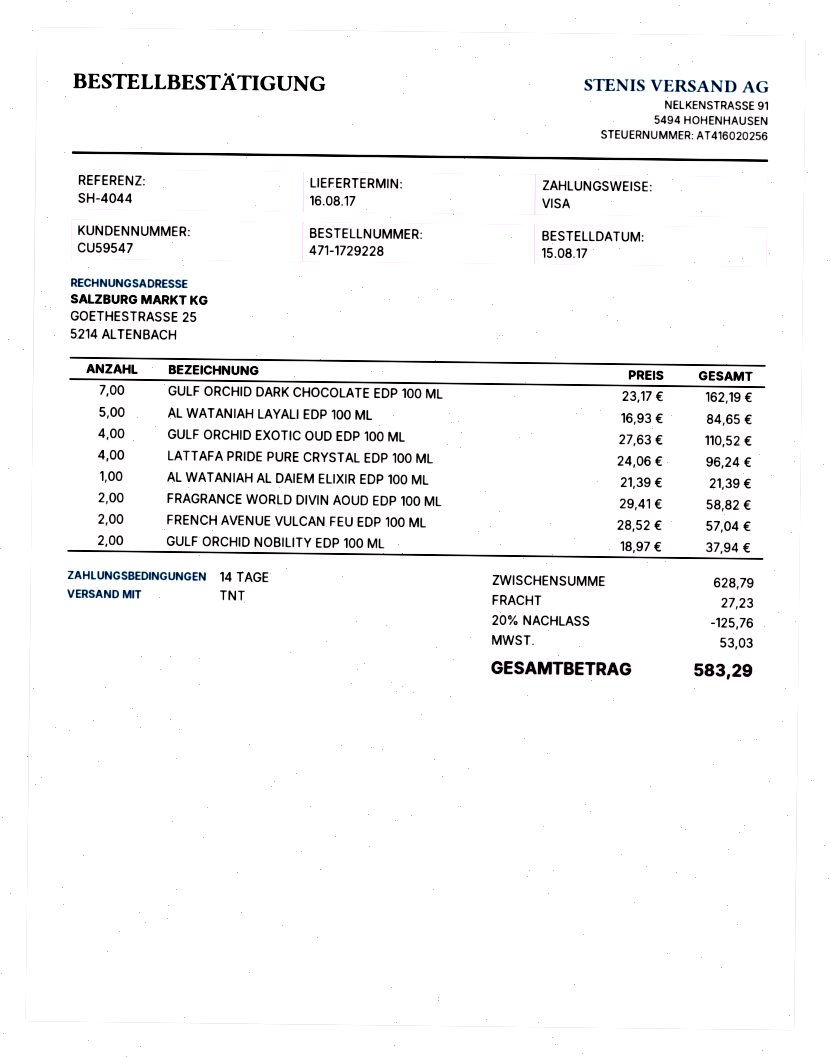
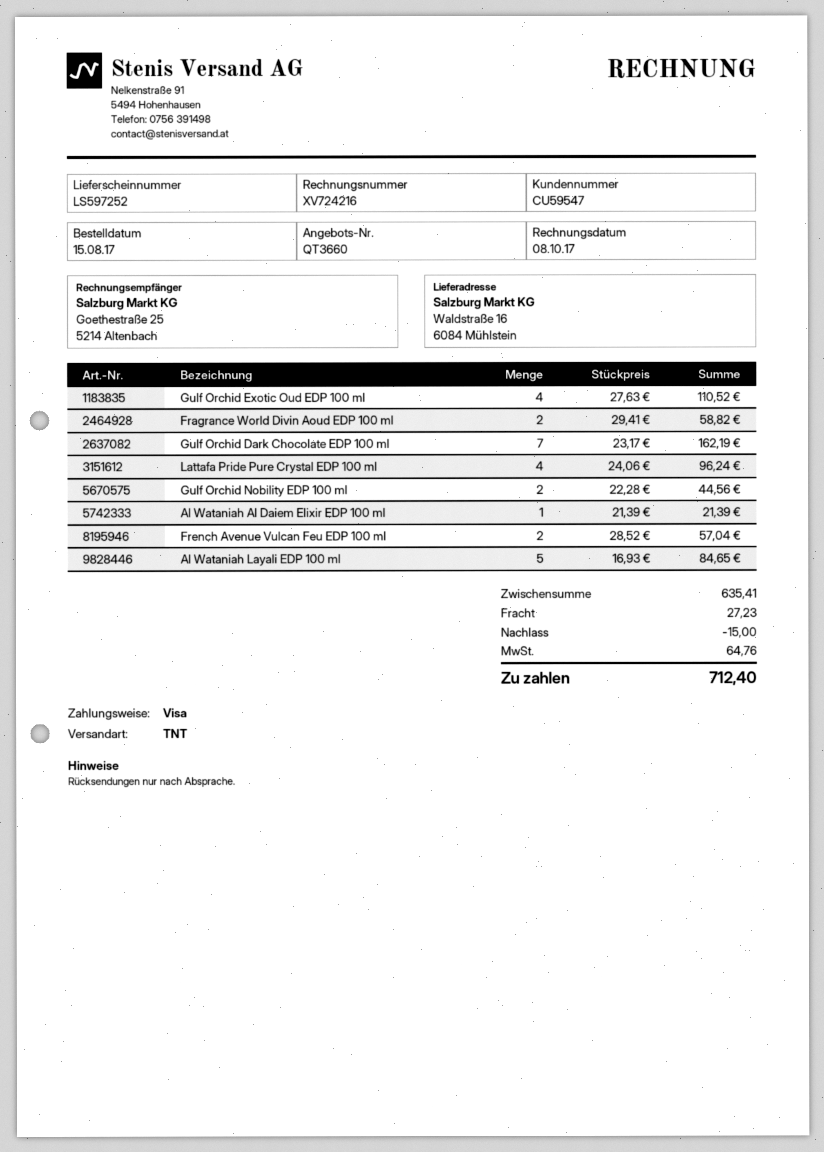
GULF ORCHID NOBILITY EDP 100 ML: 2 x 18.97 = 37.94 -> 2 x 22.28 = 44.56
subtotal: 628.79 -> 635.41
discount: 125.76 -> 15.00
tax: 53.03 -> 64.76
total: 583.29 -> 712.40

